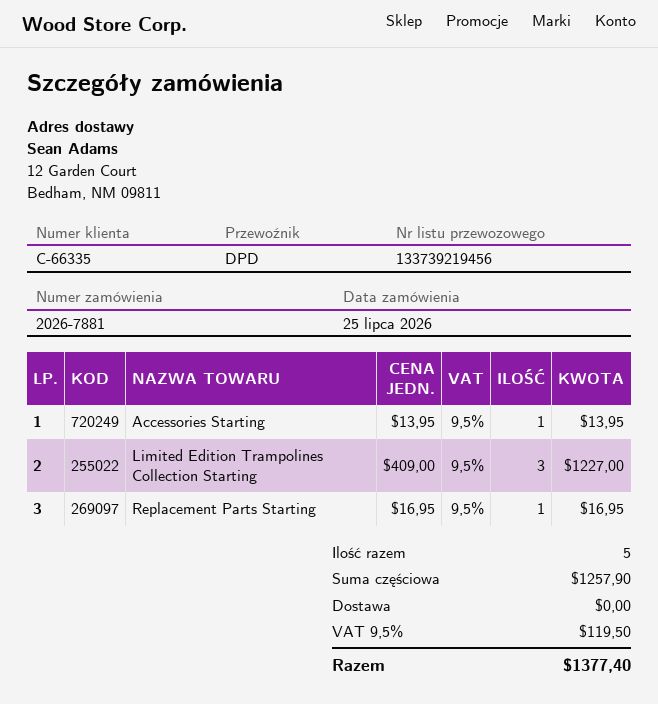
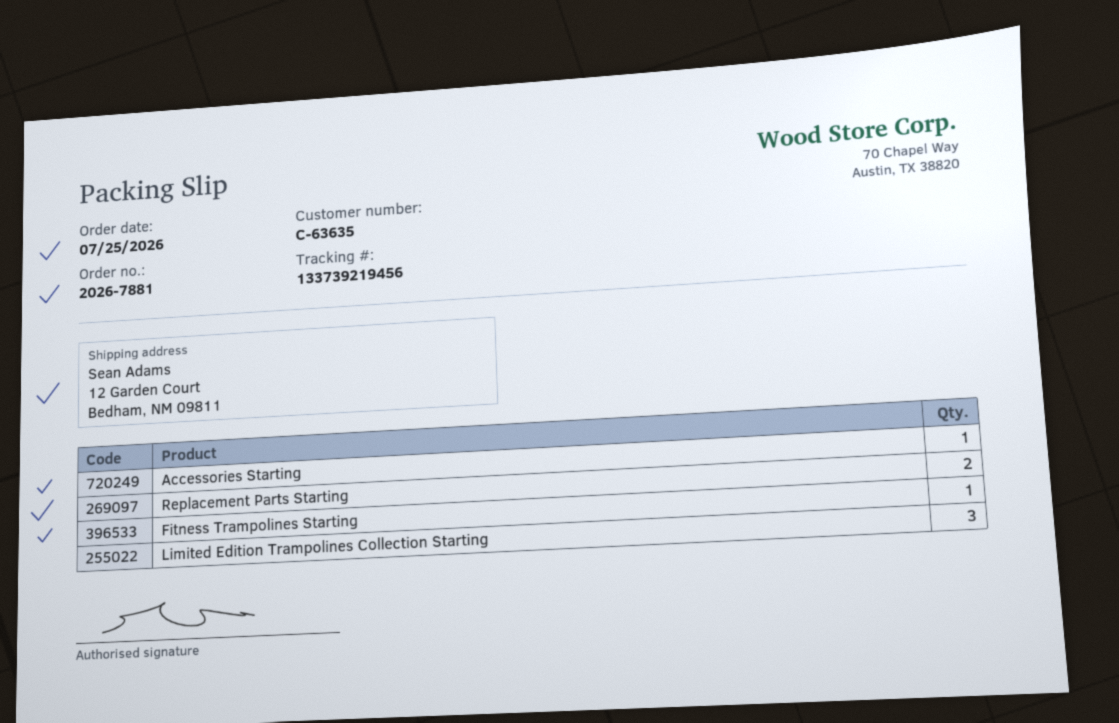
customer number: C-66335 -> C-63635
Replacement Parts Starting: 1 -> 2
Fitness Trampolines Starting: none -> 1

